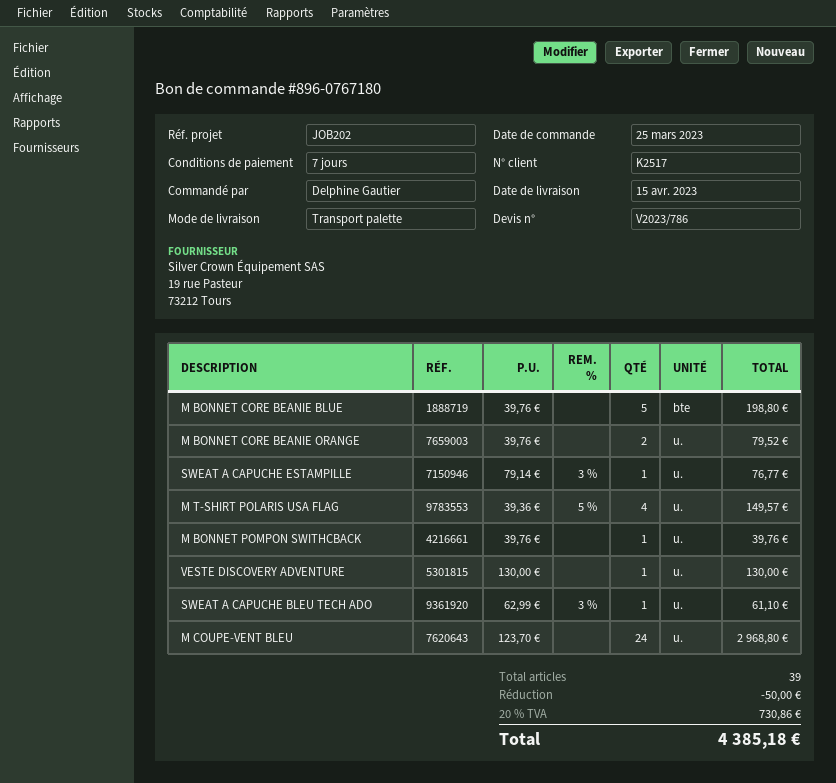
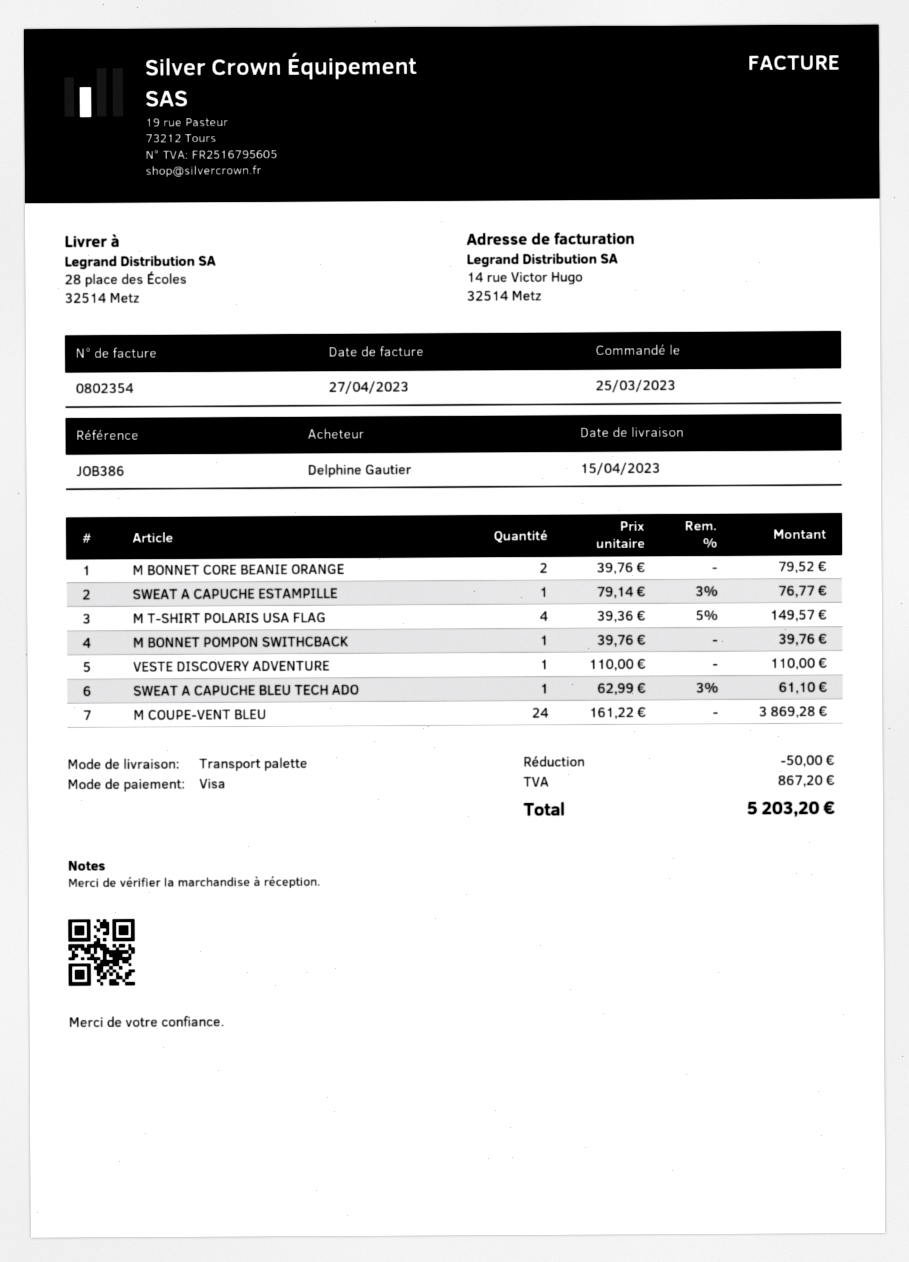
reference: JOB202 -> JOB386
M BONNET CORE BEANIE BLUE: 5 x 39.76 = 198.80 -> none
VESTE DISCOVERY ADVENTURE: 1 x 130.00 = 130.00 -> 1 x 110.00 = 110.00
M COUPE-VENT BLEU: 24 x 123.70 = 2968.80 -> 24 x 161.22 = 3869.28
tax: 730.86 -> 867.20
total: 4385.18 -> 5203.20

